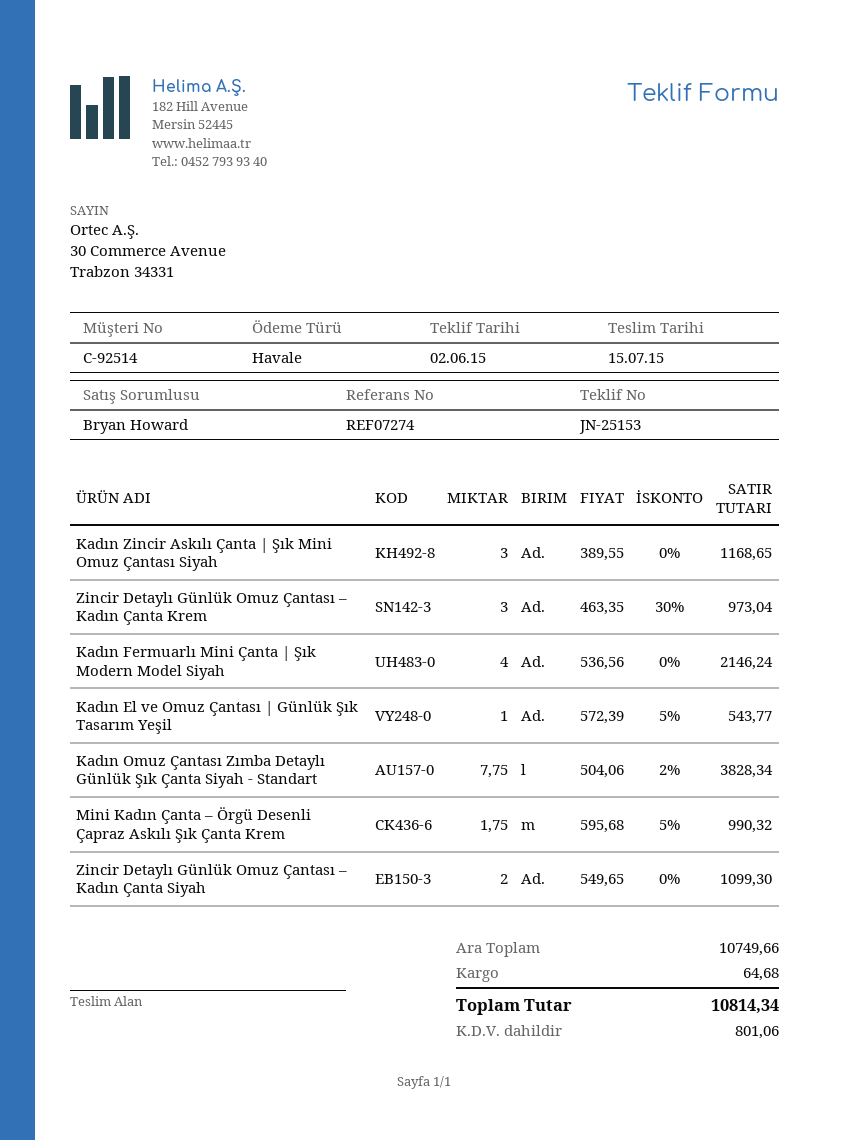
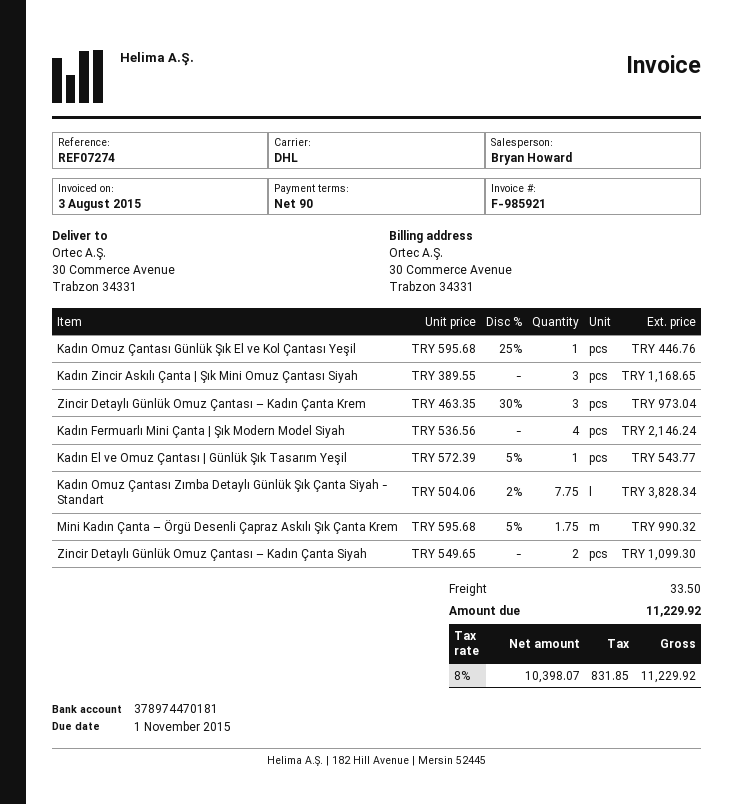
Kadın Omuz Çantası Günlük Şık El ve Kol Çantası Yeşil: none -> 1 x 595.68 - 25% = 446.76
shipping: 64.68 -> 33.50
tax: 801.06 -> 831.85
total: 10814.34 -> 11229.92

